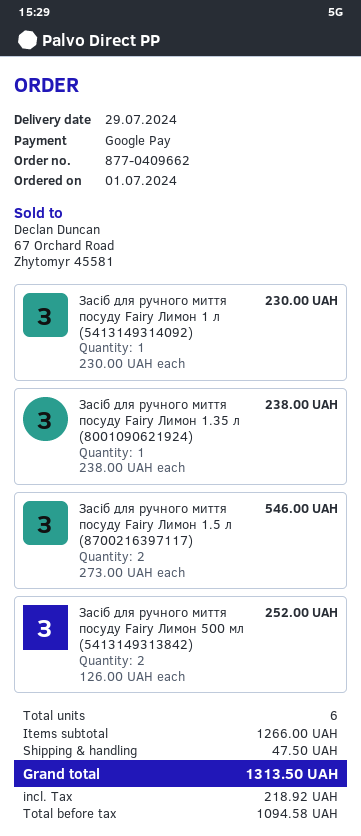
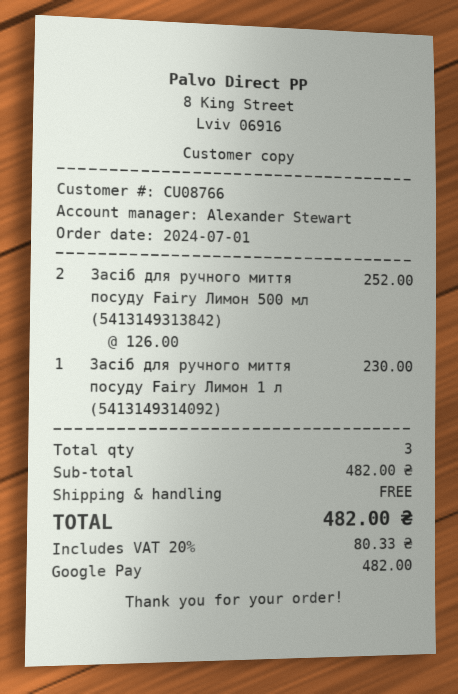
Засіб для ручного миття посуду Fairy Лимон 1.35 л (8001090621924): 1 x 238.00 = 238.00 -> none
Засіб для ручного миття посуду Fairy Лимон 1.5 л (8700216397117): 2 x 273.00 = 546.00 -> none
total quantity: 6 -> 3
subtotal: 1266.00 -> 482.00
shipping: 47.50 -> 0.00
tax: 218.92 -> 80.33
total: 1313.50 -> 482.00

